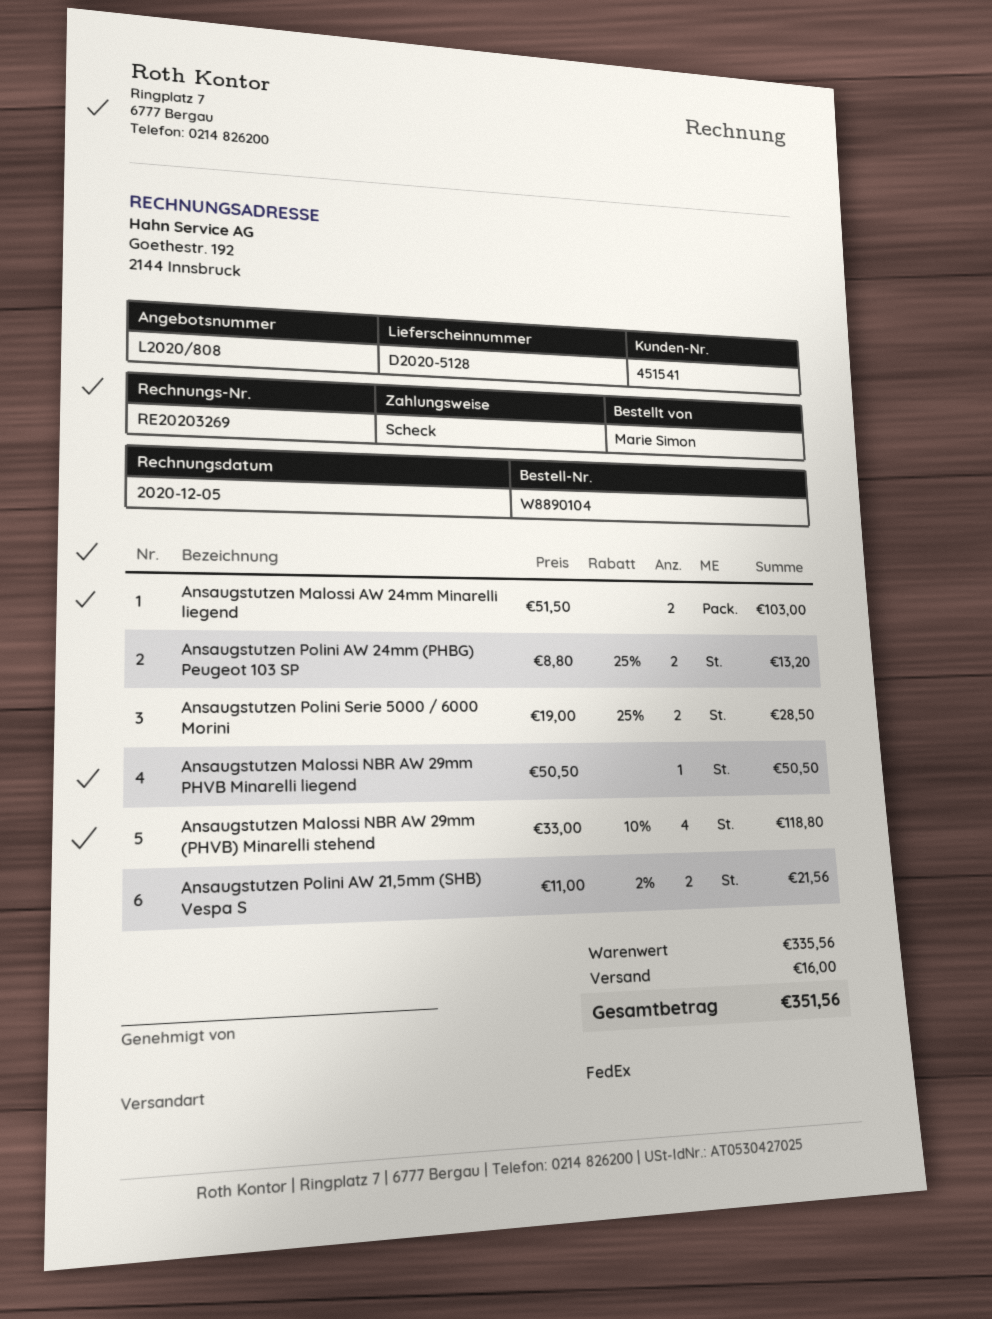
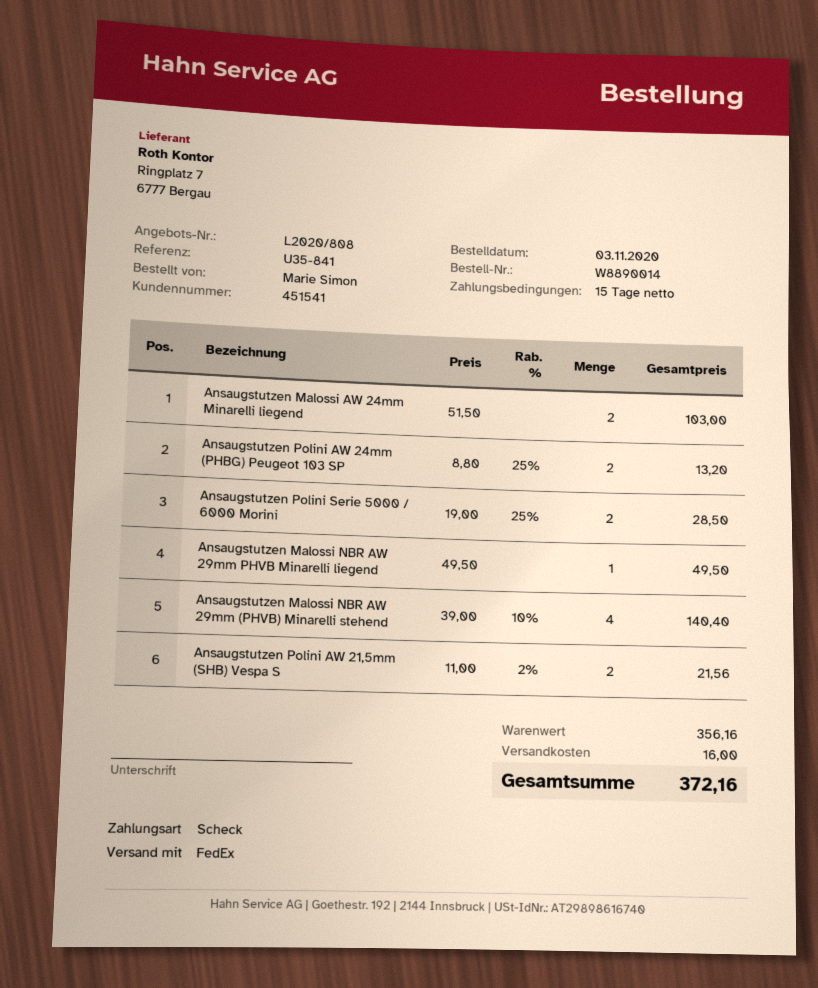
order number: W8890104 -> W8890014
Ansaugstutzen Malossi NBR AW 29mm PHVB Minarelli liegend: 1 x 50.50 = 50.50 -> 1 x 49.50 = 49.50
Ansaugstutzen Malossi NBR AW 29mm (PHVB) Minarelli stehend: 4 x 33.00 - 10% = 118.80 -> 4 x 39.00 - 10% = 140.40
subtotal: 335.56 -> 356.16
total: 351.56 -> 372.16

